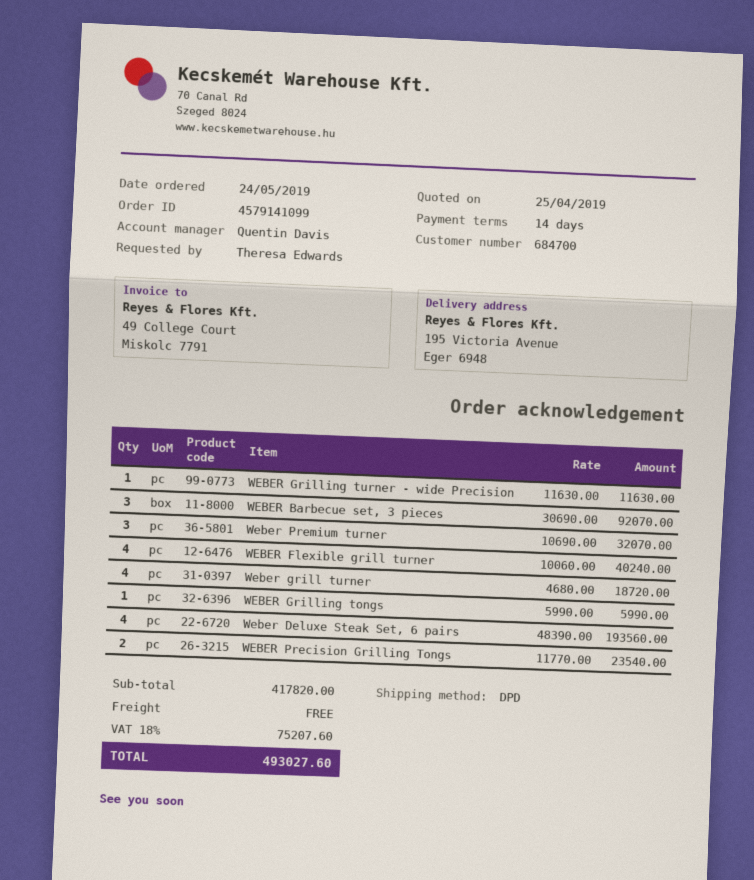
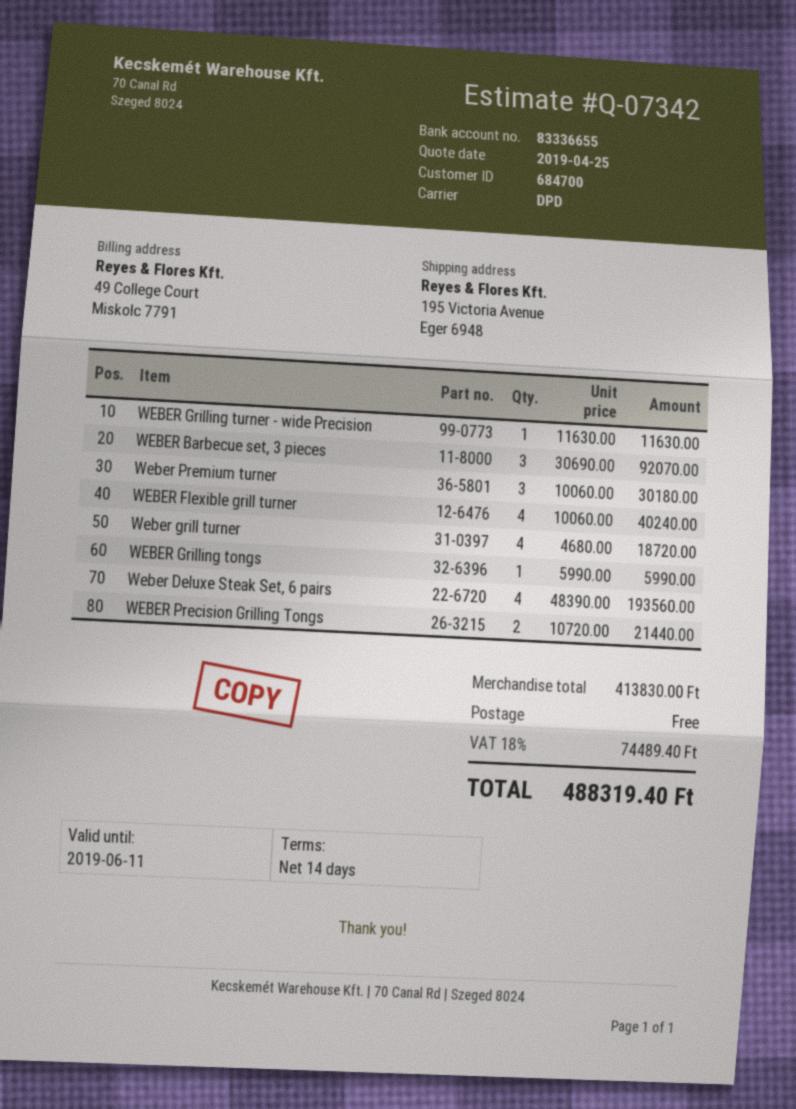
Weber Premium turner: 3 x 10690.00 = 32070.00 -> 3 x 10060.00 = 30180.00
WEBER Precision Grilling Tongs: 2 x 11770.00 = 23540.00 -> 2 x 10720.00 = 21440.00
subtotal: 417820.00 -> 413830.00
tax: 18% = 75207.60 -> 18% = 74489.40
total: 493027.60 -> 488319.40

